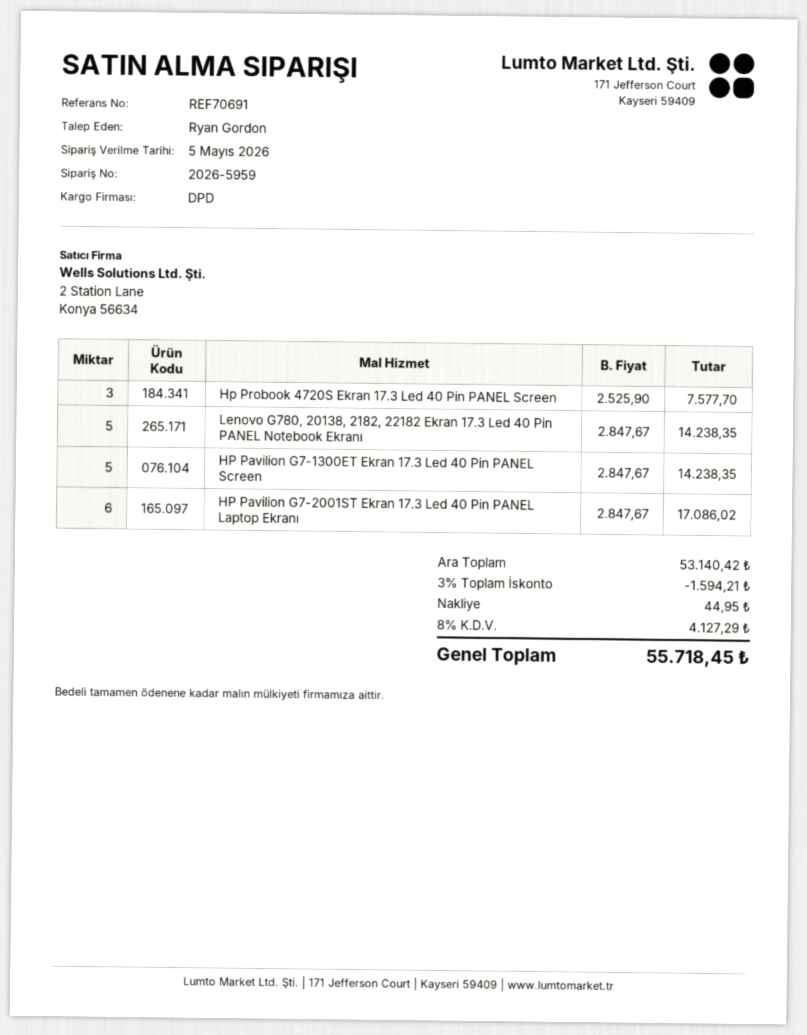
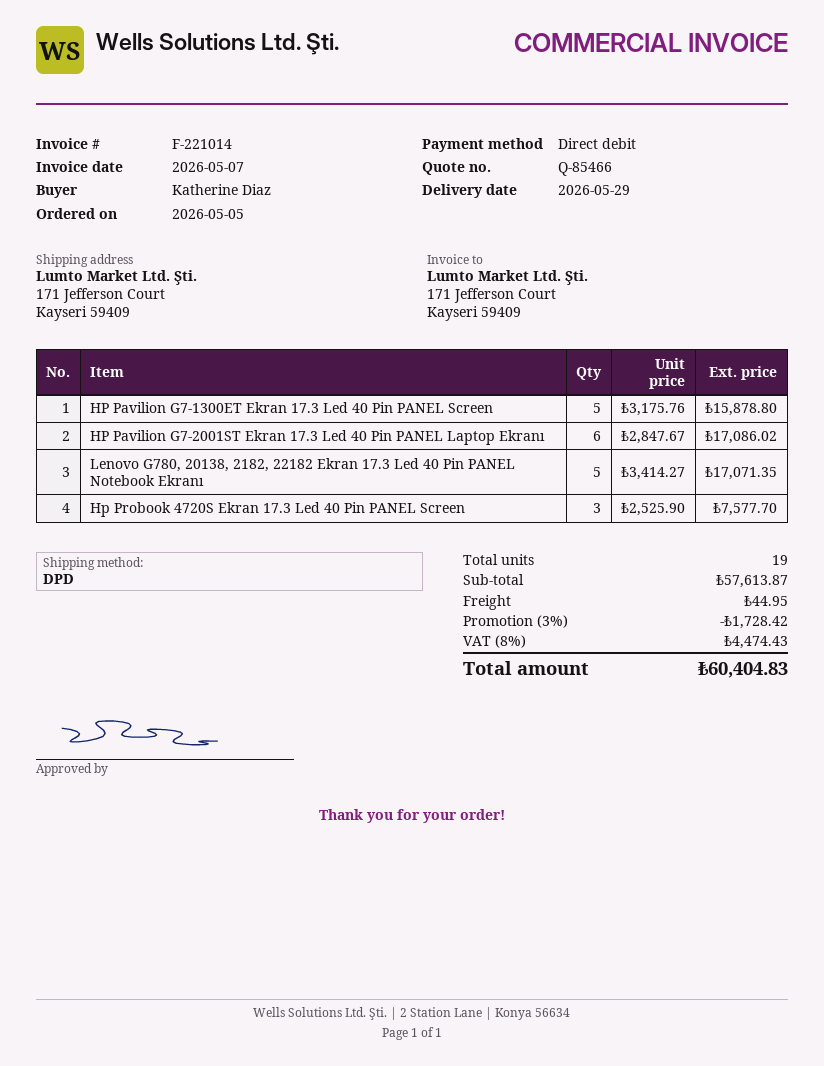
ordered by: Ryan Gordon -> Katherine Diaz
Lenovo G780, 20138, 2182, 22182 Ekran 17.3 Led 40 Pin PANEL Notebook Ekranı: 5 x 2847.67 = 14238.35 -> 5 x 3414.27 = 17071.35
HP Pavilion G7-1300ET Ekran 17.3 Led 40 Pin PANEL Screen: 5 x 2847.67 = 14238.35 -> 5 x 3175.76 = 15878.80
subtotal: 53140.42 -> 57613.87
discount: 3% = 1594.21 -> 3% = 1728.42
tax: 8% = 4127.29 -> 8% = 4474.43
total: 55718.45 -> 60404.83

